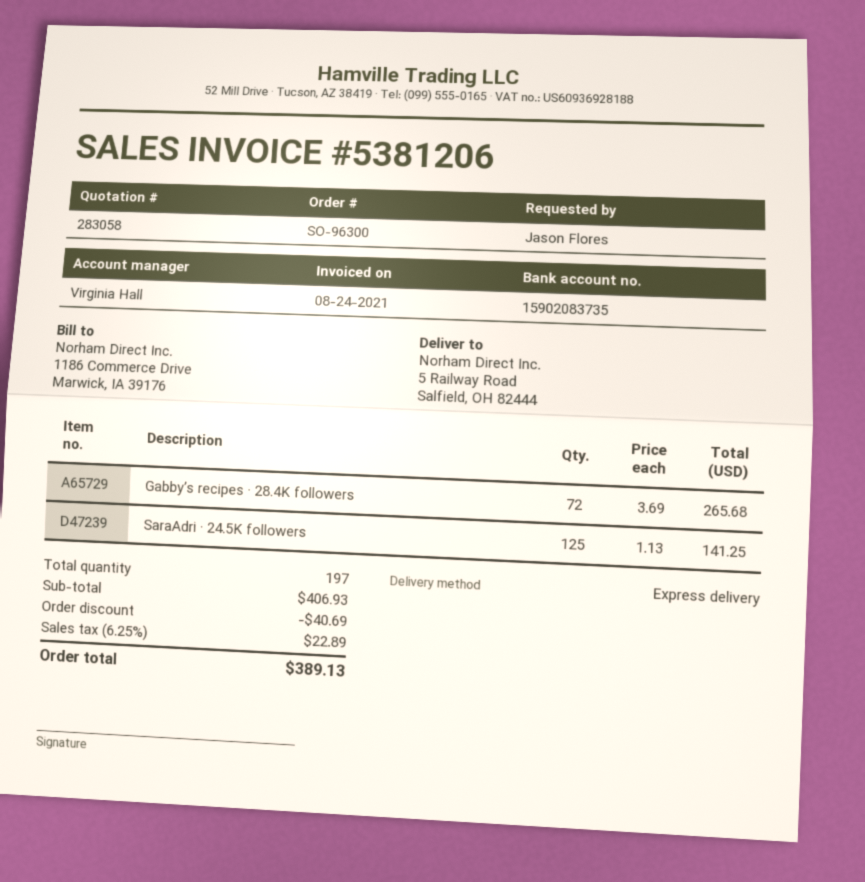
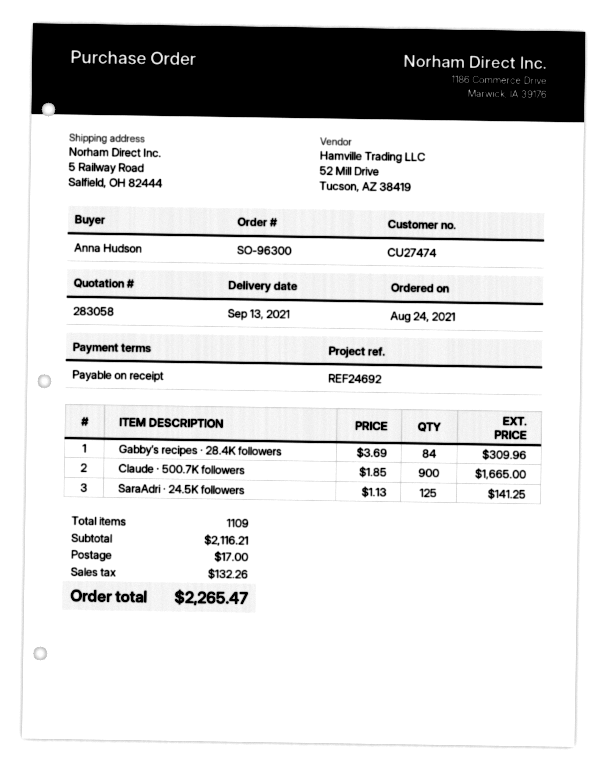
ordered by: Jason Flores -> Anna Hudson
Gabby’s recipes · 28.4K followers: 72 x 3.69 = 265.68 -> 84 x 3.69 = 309.96
Claude · 500.7K followers: none -> 900 x 1.85 = 1665.00
total quantity: 197 -> 1109
subtotal: 406.93 -> 2116.21
discount: 40.69 -> none
shipping: none -> 17.00
tax: 22.89 -> 132.26
total: 389.13 -> 2265.47

